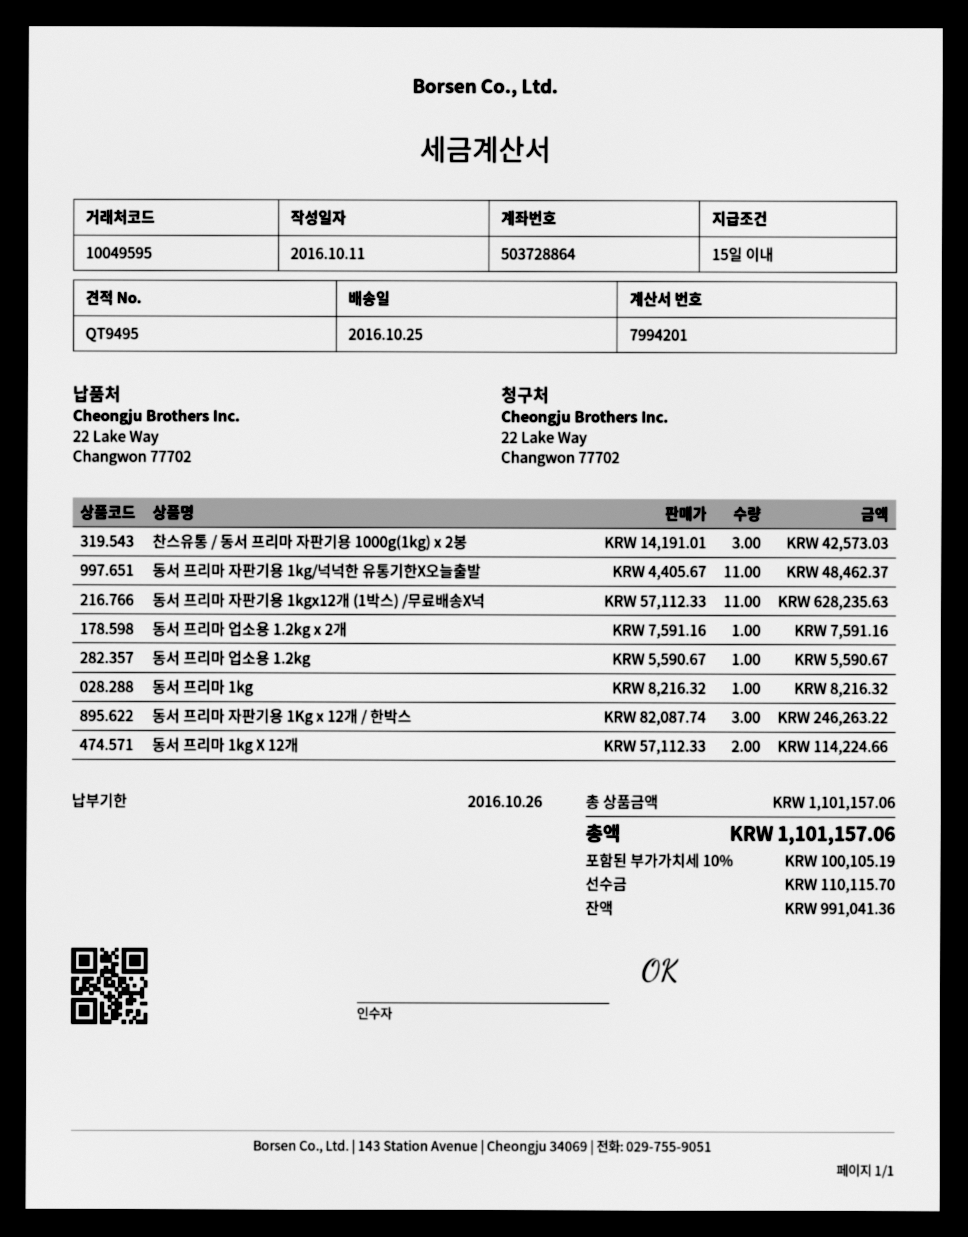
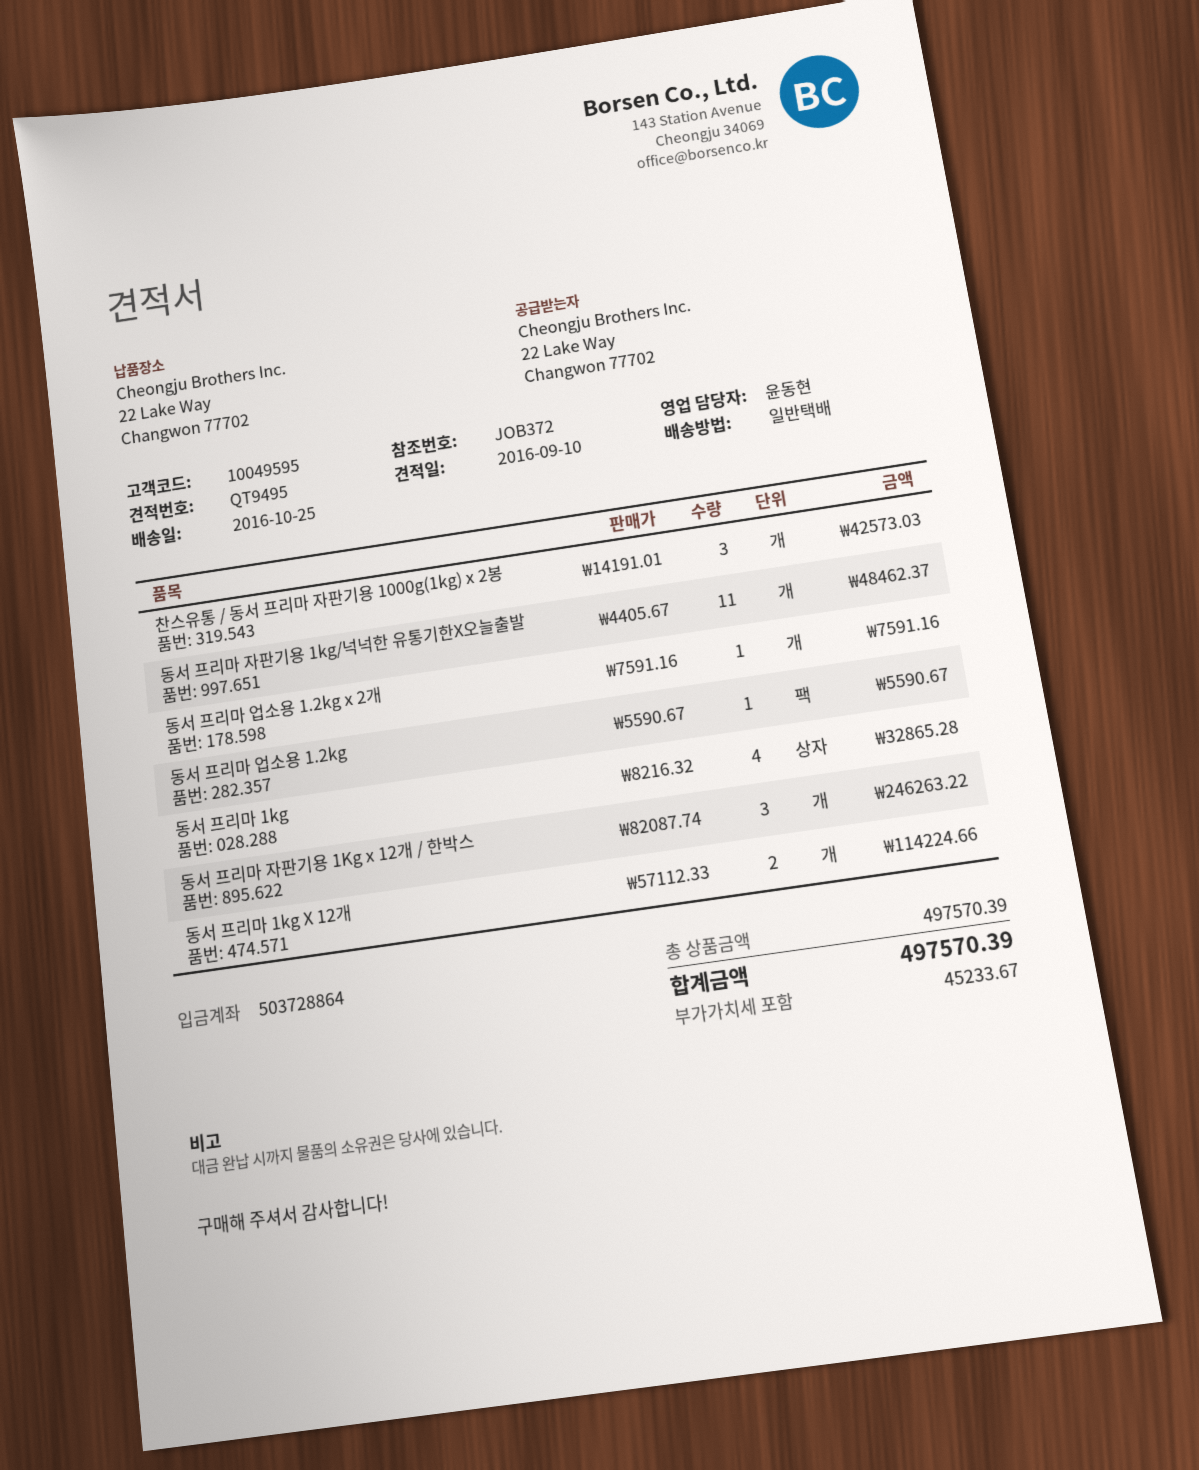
동서 프리마 자판기용 1kgx12개 (1박스) /무료배송X넉: 11 x 57112.33 = 628235.63 -> none
동서 프리마 1kg: 1 x 8216.32 = 8216.32 -> 4 x 8216.32 = 32865.28
subtotal: 1101157.06 -> 497570.39
tax: 100105.19 -> 45233.67
total: 1101157.06 -> 497570.39

